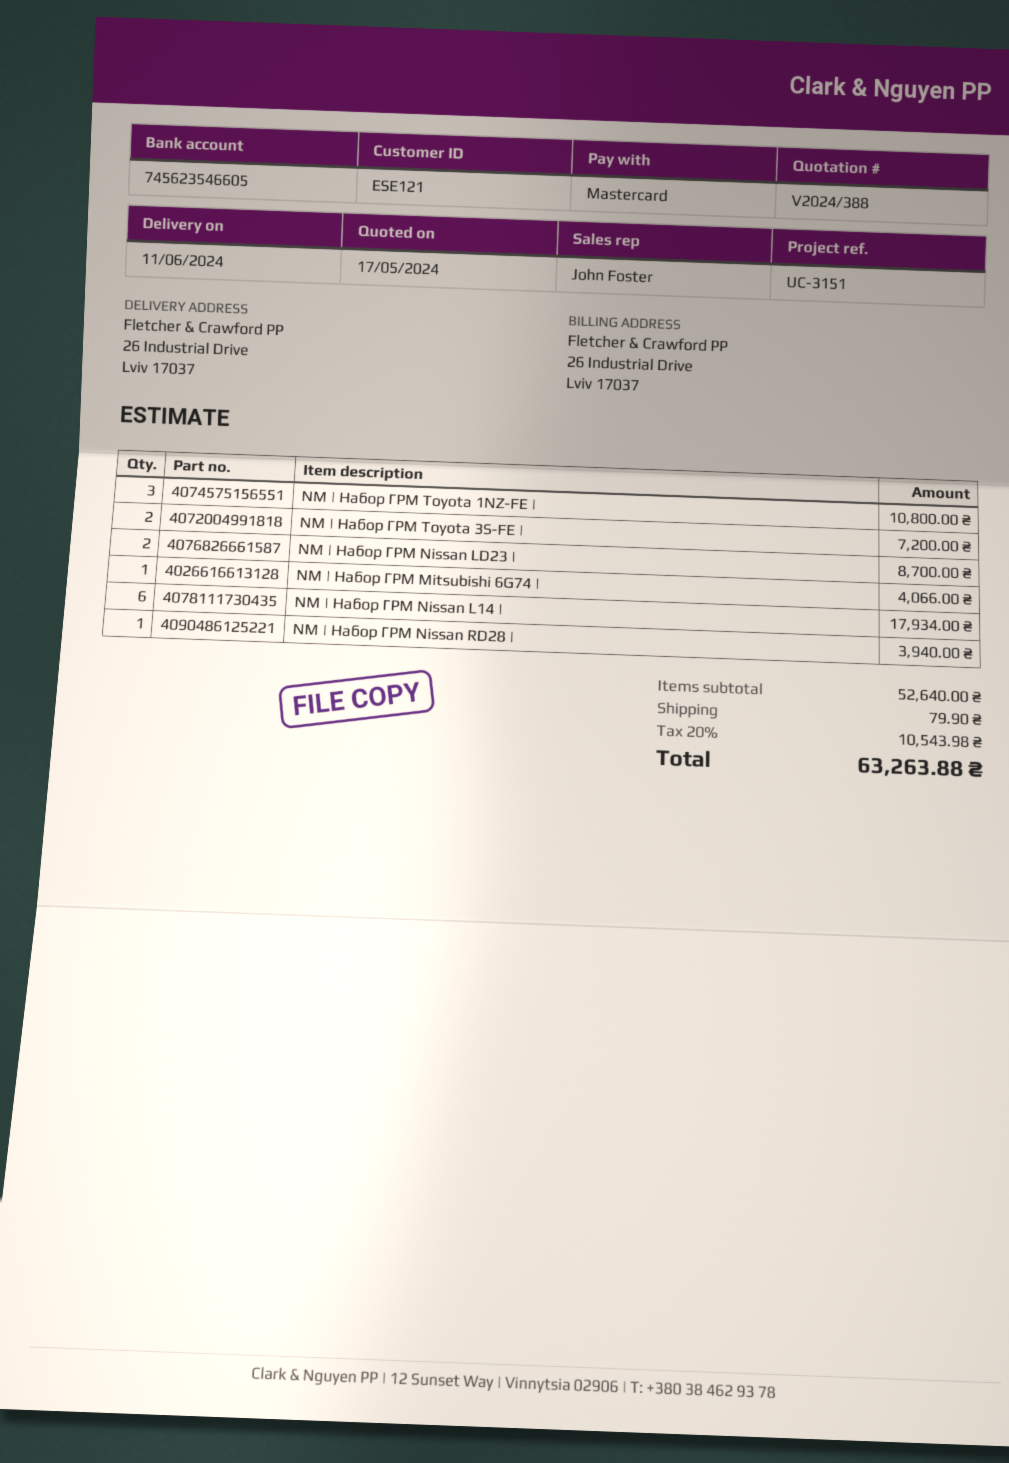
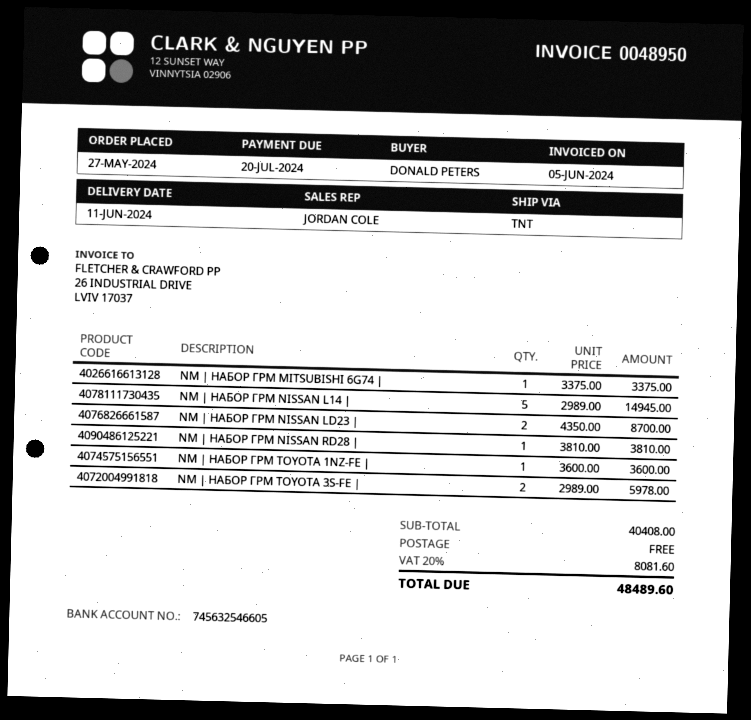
sales rep: John Foster -> JORDAN COLE
bank account: 745623546605 -> 745632546605
NM | Набор ГРМ Toyota 1NZ-FE |: 3 for 10800.00 -> 1 for 3600.00
NM | Набор ГРМ Toyota 3S-FE |: 2 for 7200.00 -> 2 for 5978.00
NM | Набор ГРМ Mitsubishi 6G74 |: 1 for 4066.00 -> 1 for 3375.00
NM | Набор ГРМ Nissan L14 |: 6 for 17934.00 -> 5 for 14945.00
NM | Набор ГРМ Nissan RD28 |: 1 for 3940.00 -> 1 for 3810.00
subtotal: 52640.00 -> 40408.00
shipping: 79.90 -> 0.00
tax: 20% = 10543.98 -> 20% = 8081.60
total: 63263.88 -> 48489.60

